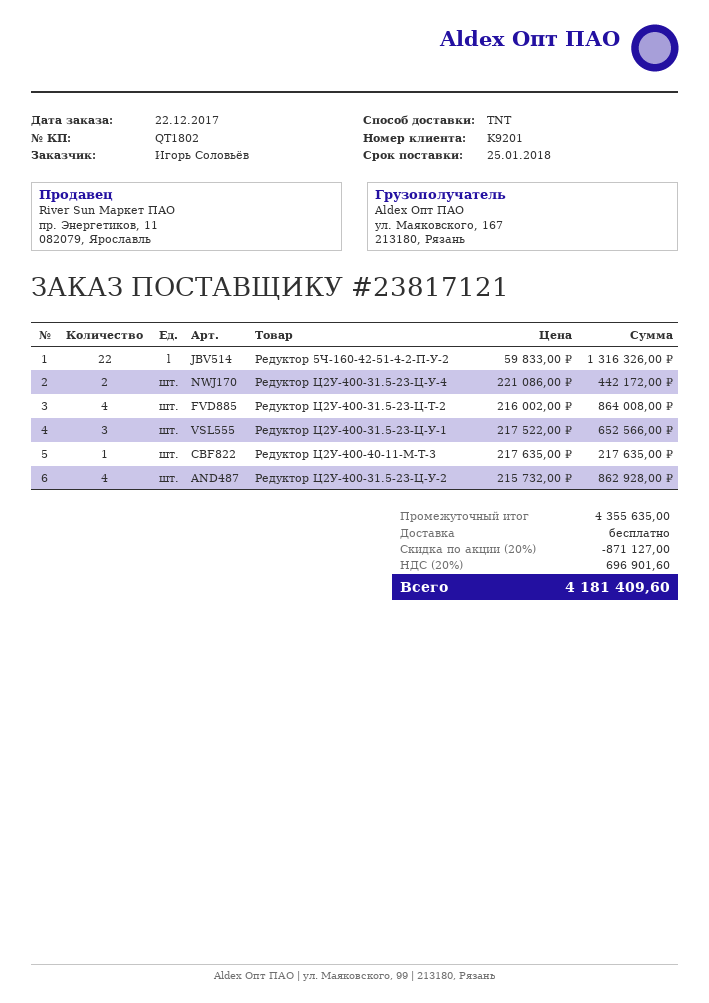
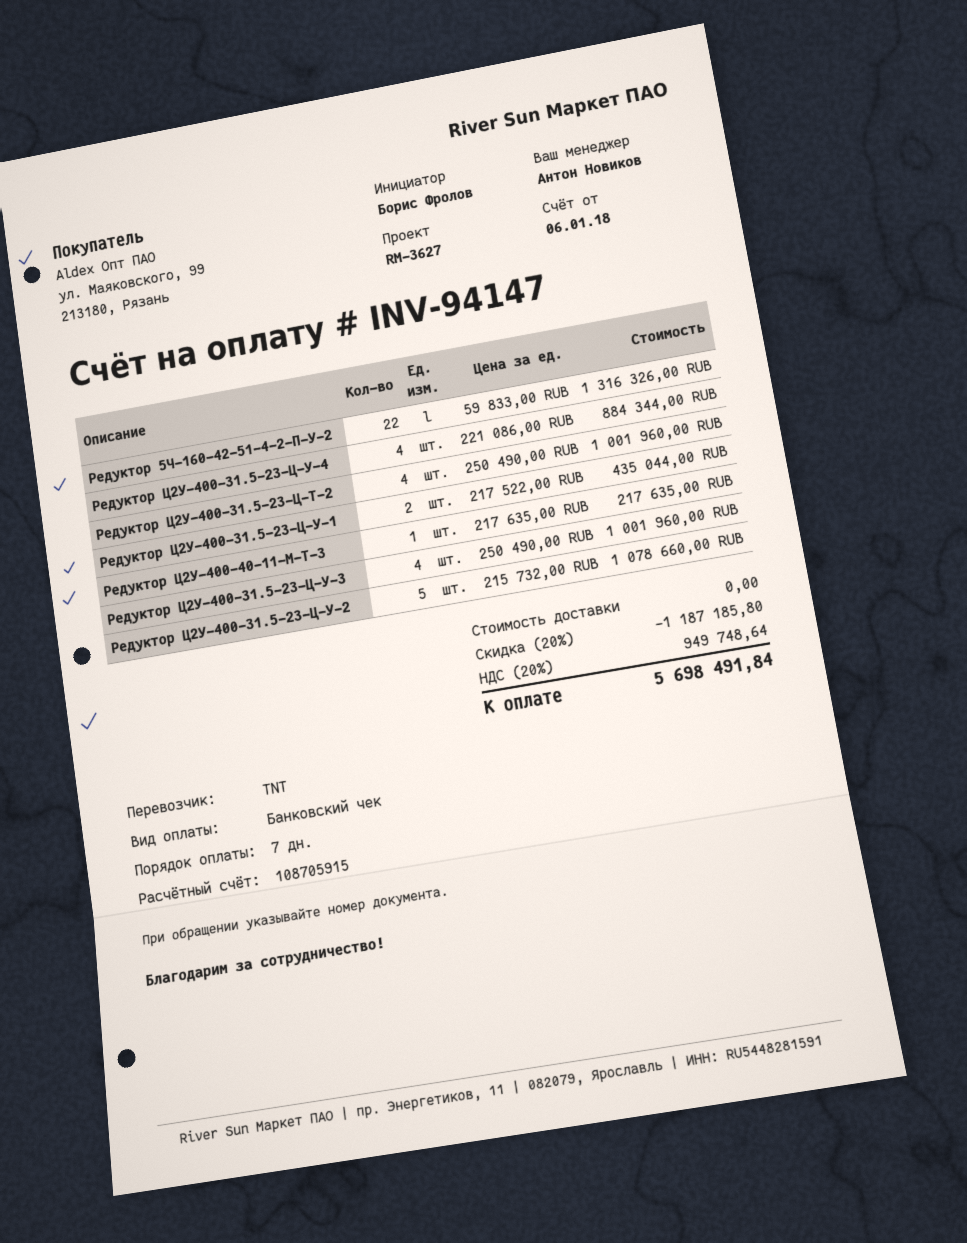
ordered by: Игорь Соловьёв -> Борис Фролов
Редуктор Ц2У-400-31.5-23-Ц-У-4: 2 x 221086.00 = 442172.00 -> 4 x 221086.00 = 884344.00
Редуктор Ц2У-400-31.5-23-Ц-Т-2: 4 x 216002.00 = 864008.00 -> 4 x 250490.00 = 1001960.00
Редуктор Ц2У-400-31.5-23-Ц-У-1: 3 x 217522.00 = 652566.00 -> 2 x 217522.00 = 435044.00
Редуктор Ц2У-400-31.5-23-Ц-У-2: 4 x 215732.00 = 862928.00 -> 5 x 215732.00 = 1078660.00
Редуктор Ц2У-400-31.5-23-Ц-У-3: none -> 4 x 250490.00 = 1001960.00
discount: 20% = 871127.00 -> 20% = 1187185.80
tax: 20% = 696901.60 -> 20% = 949748.64
total: 4181409.60 -> 5698491.84

